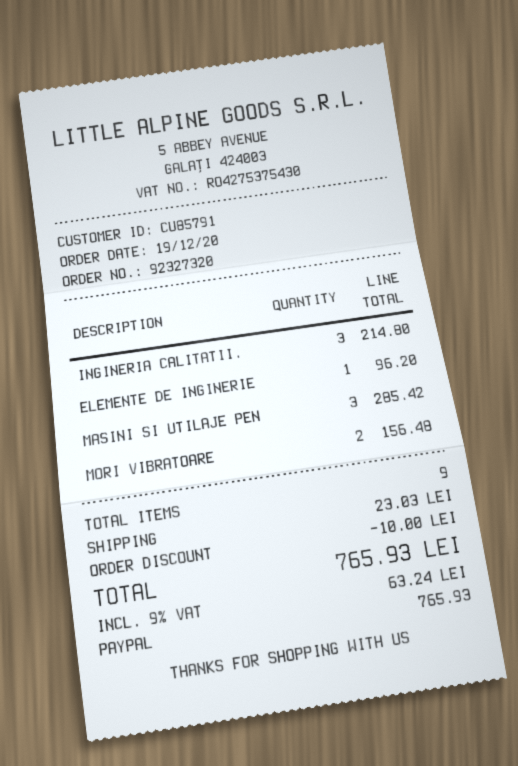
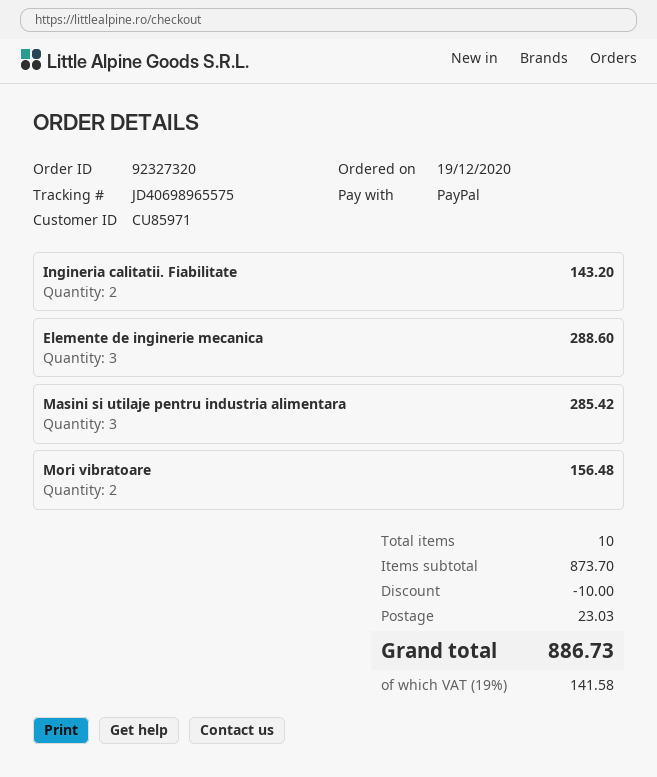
customer number: CU85791 -> CU85971
INGINERIA CALITATII.: 3 for 214.80 -> 2 for 143.20
ELEMENTE DE INGINERIE: 1 for 96.20 -> 3 for 288.60
total quantity: 9 -> 10
tax: 9% = 63.24 -> 19% = 141.58
total: 765.93 -> 886.73

